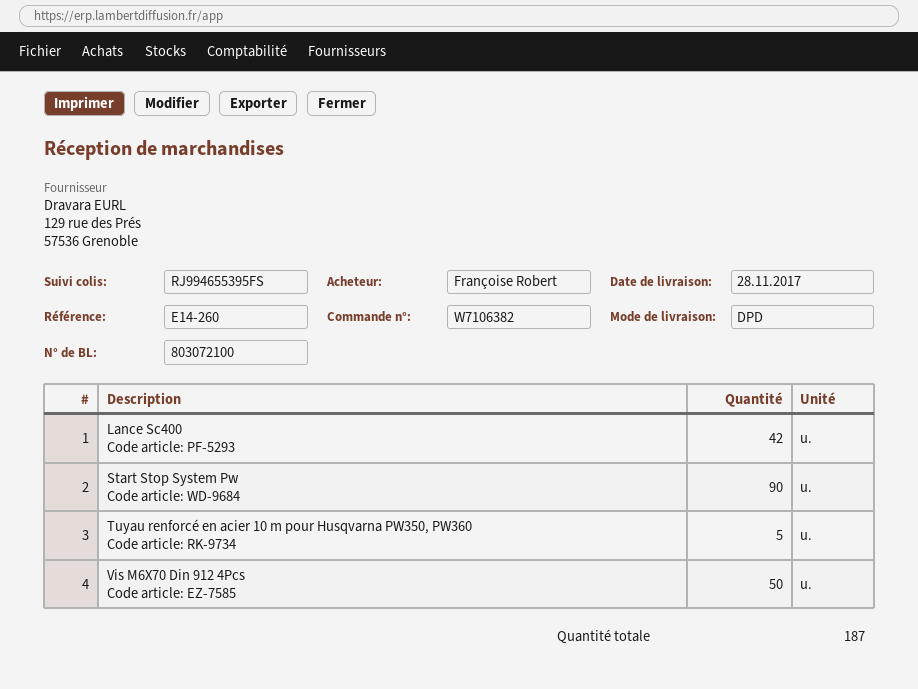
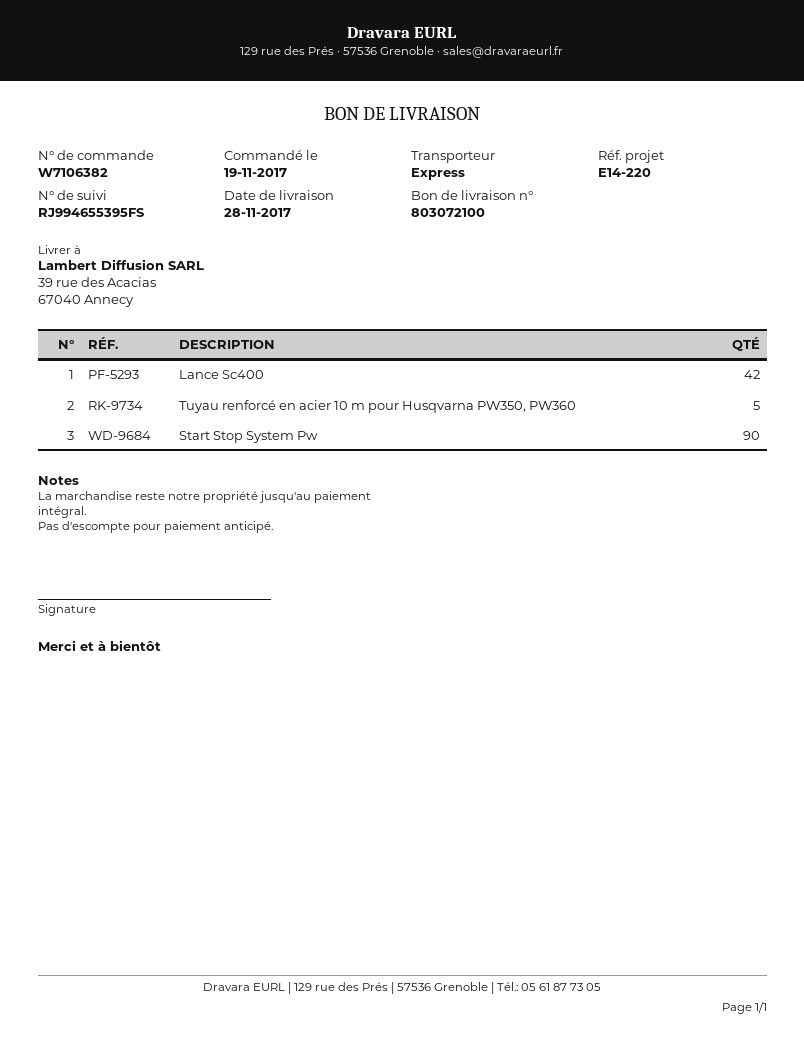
reference: E14-260 -> E14-220
shipping method: DPD -> express
Vis M6X70 Din 912 4Pcs: 50 -> none

